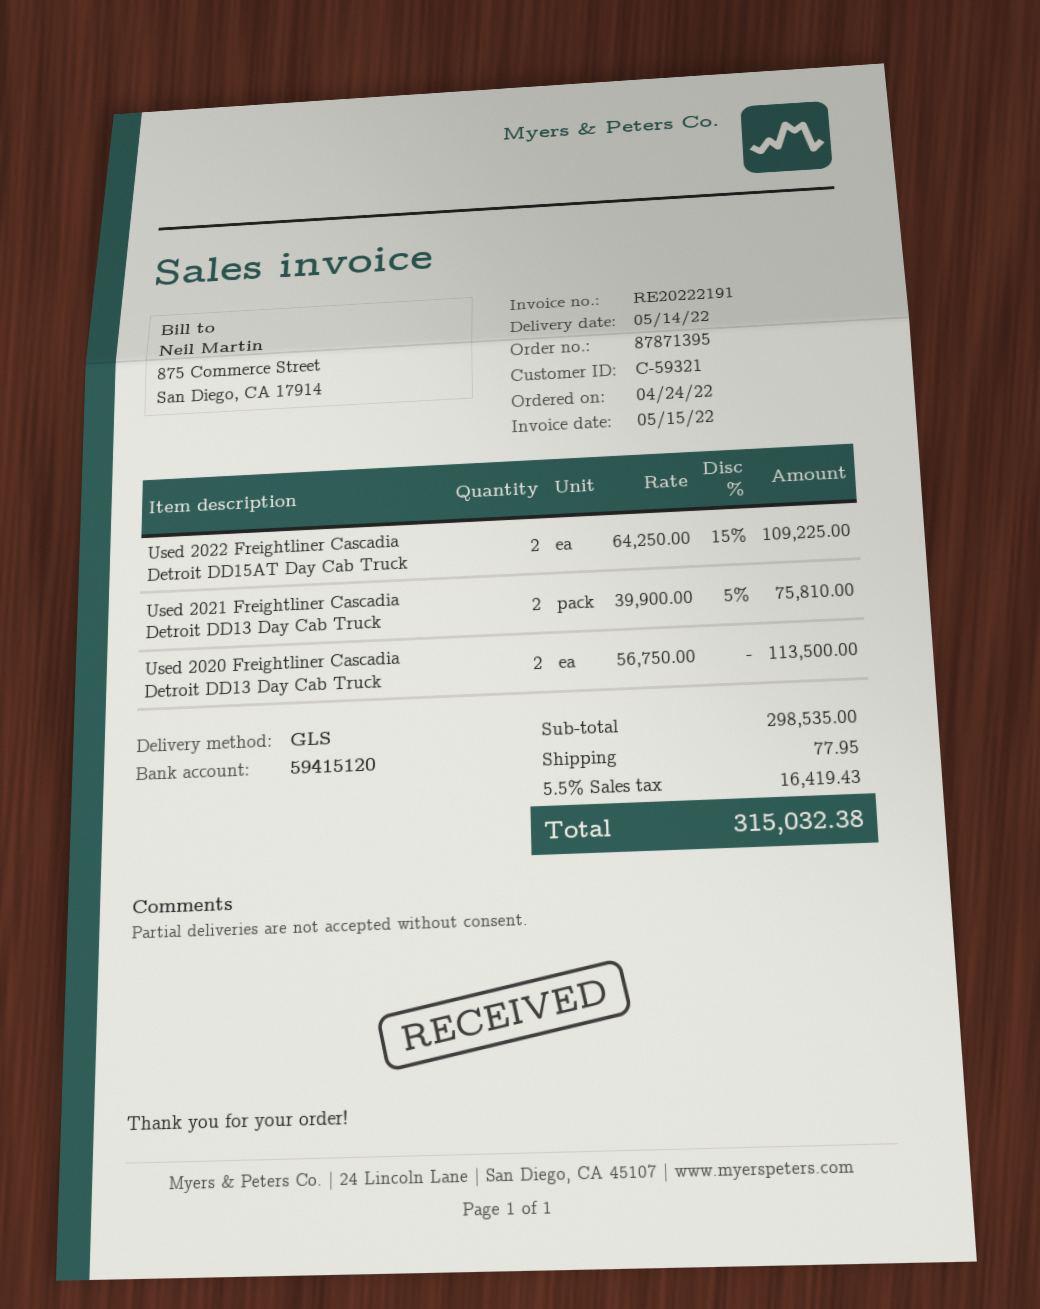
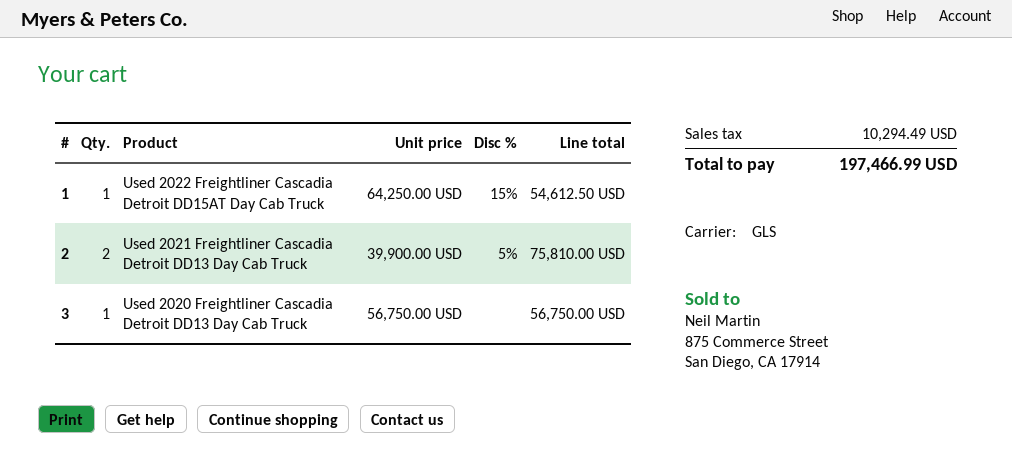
Used 2022 Freightliner Cascadia Detroit DD15AT Day Cab Truck: 2 x 64250.00 - 15% = 109225.00 -> 1 x 64250.00 - 15% = 54612.50
Used 2020 Freightliner Cascadia Detroit DD13 Day Cab Truck: 2 x 56750.00 = 113500.00 -> 1 x 56750.00 = 56750.00
shipping: 77.95 -> none
tax: 16419.43 -> 10294.49
total: 315032.38 -> 197466.99

